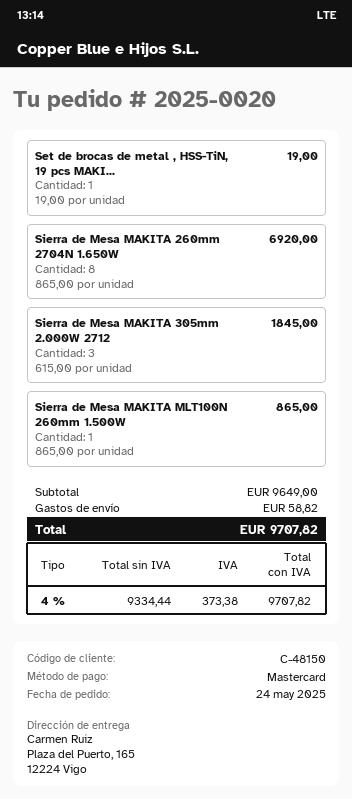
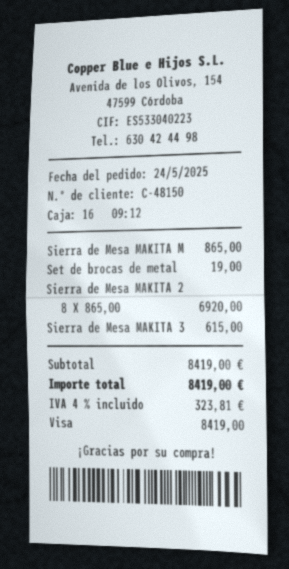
payment method: Mastercard -> Visa
Sierra de Mesa MAKITA 305mm 2.000W 2712: 3 x 615.00 = 1845.00 -> 1 x 615.00 = 615.00
subtotal: 9649.00 -> 8419.00
shipping: 58.82 -> none
tax: 4% = 373.38 -> 4% = 323.81
total: 9707.82 -> 8419.00

